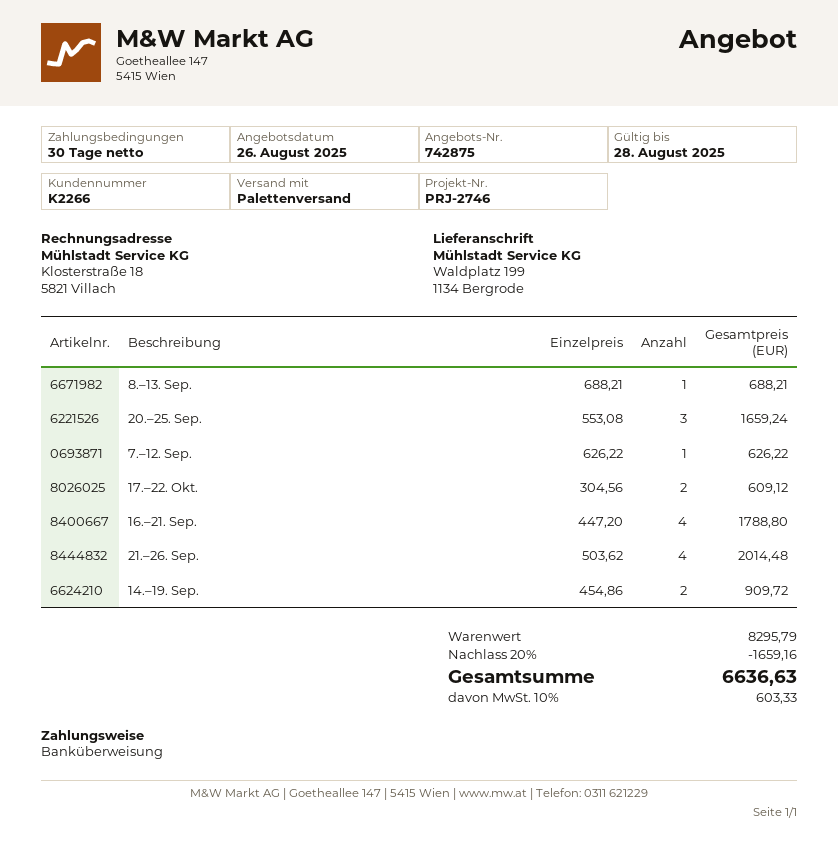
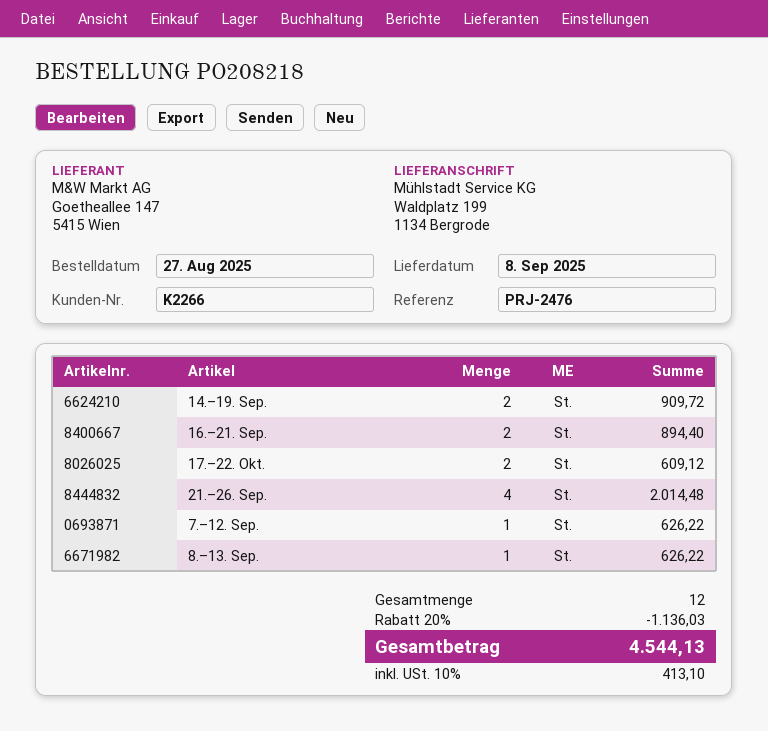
reference: PRJ-2746 -> PRJ-2476
8.–13. Sep.: 1 for 688.21 -> 1 for 626.22
20.–25. Sep.: 3 for 1659.24 -> none
16.–21. Sep.: 4 for 1788.80 -> 2 for 894.40
discount: 20% = 1659.16 -> 20% = 1136.03
tax: 10% = 603.33 -> 10% = 413.10
total: 6636.63 -> 4544.13

